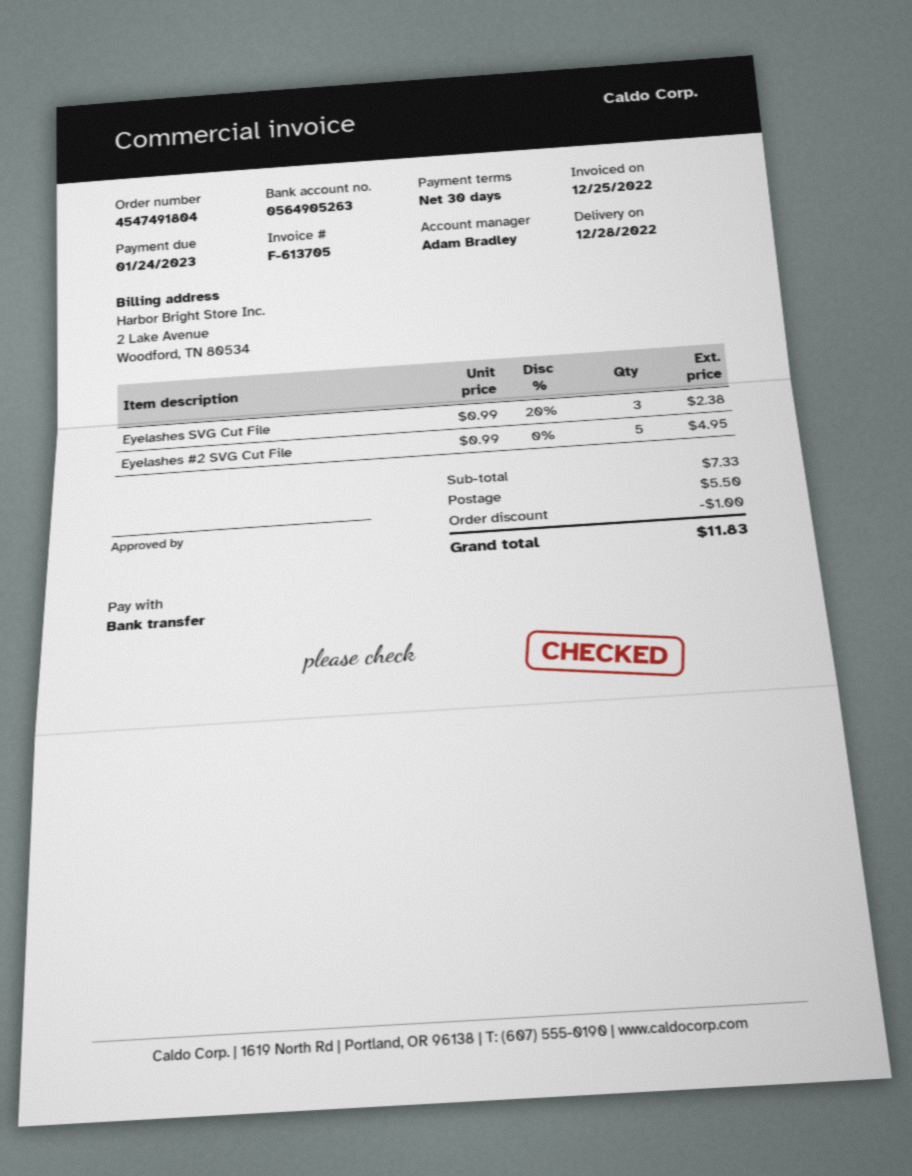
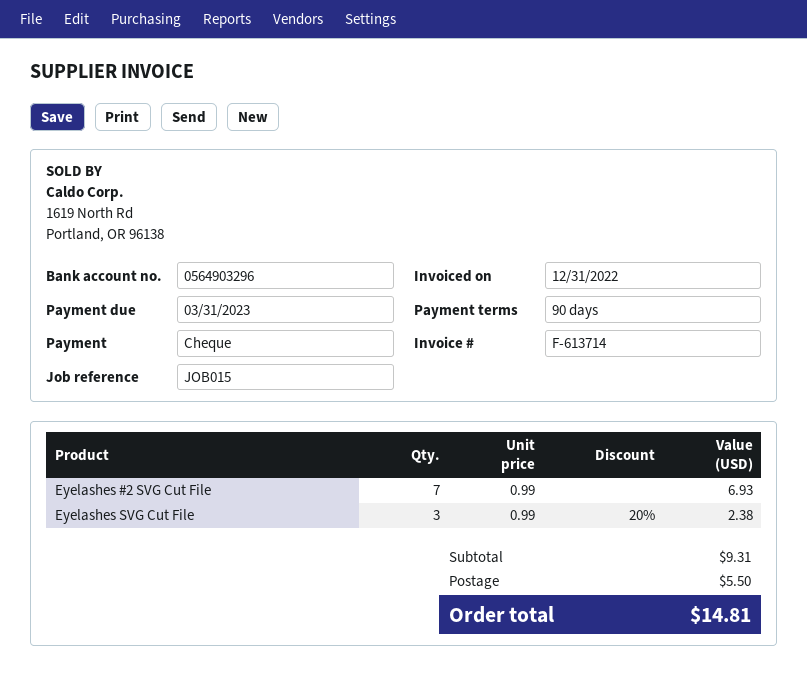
invoice number: F-613705 -> F-613714
invoice date: 2022-12-25 -> 2022-12-31
payment terms: 30 days -> 90 days
due date: 2023-01-24 -> 2023-03-31
payment method: bank transfer -> cheque
bank account: 0564905263 -> 0564903296
Eyelashes #2 SVG Cut File: 5 x 0.99 = 4.95 -> 7 x 0.99 = 6.93
subtotal: 7.33 -> 9.31
discount: 1.00 -> none
total: 11.83 -> 14.81

